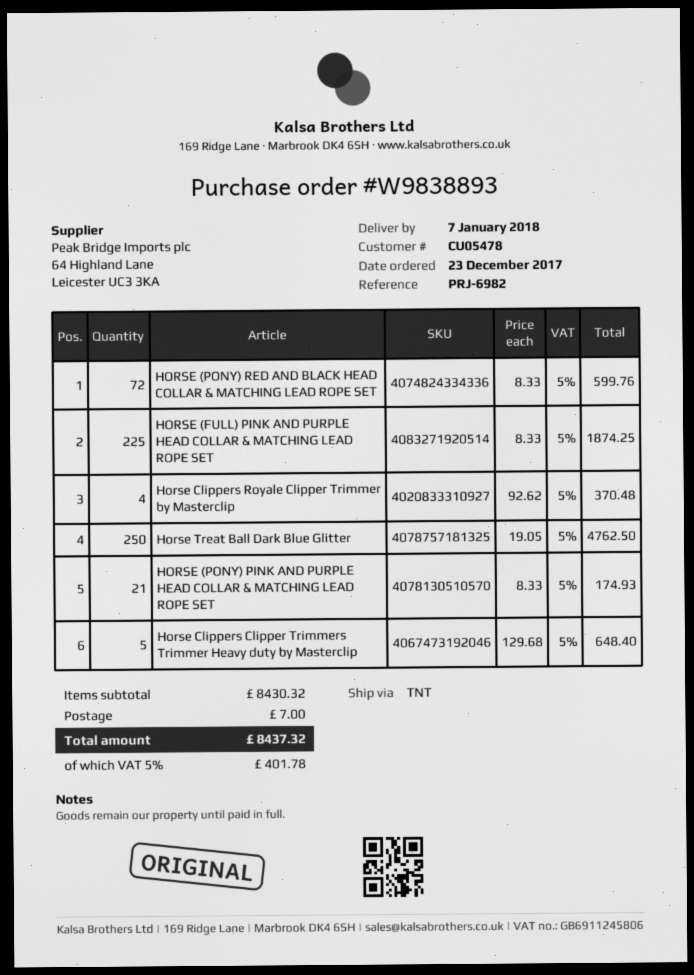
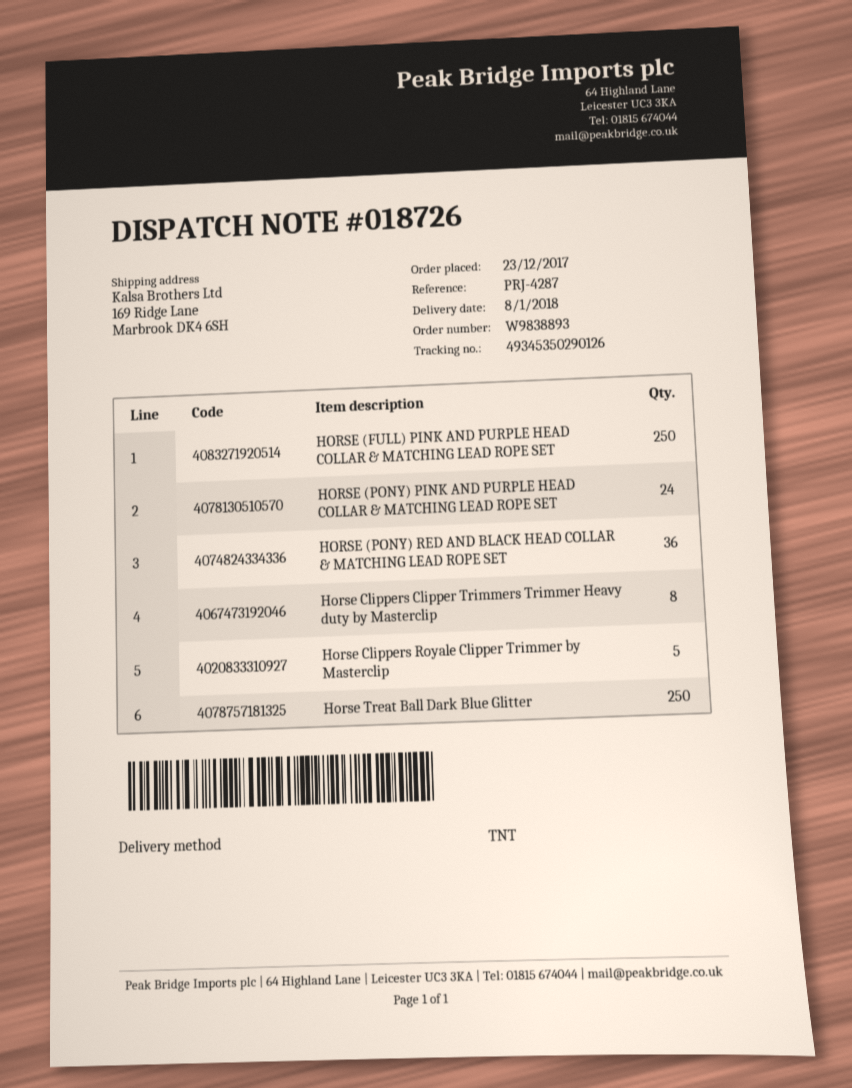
delivery date: 2018-01-07 -> 2018-01-08
reference: PRJ-6982 -> PRJ-4287
HORSE (PONY) RED AND BLACK HEAD COLLAR & MATCHING LEAD ROPE SET: 72 -> 36
HORSE (FULL) PINK AND PURPLE HEAD COLLAR & MATCHING LEAD ROPE SET: 225 -> 250
Horse Clippers Royale Clipper Trimmer by Masterclip: 4 -> 5
HORSE (PONY) PINK AND PURPLE HEAD COLLAR & MATCHING LEAD ROPE SET: 21 -> 24
Horse Clippers Clipper Trimmers Trimmer Heavy duty by Masterclip: 5 -> 8

